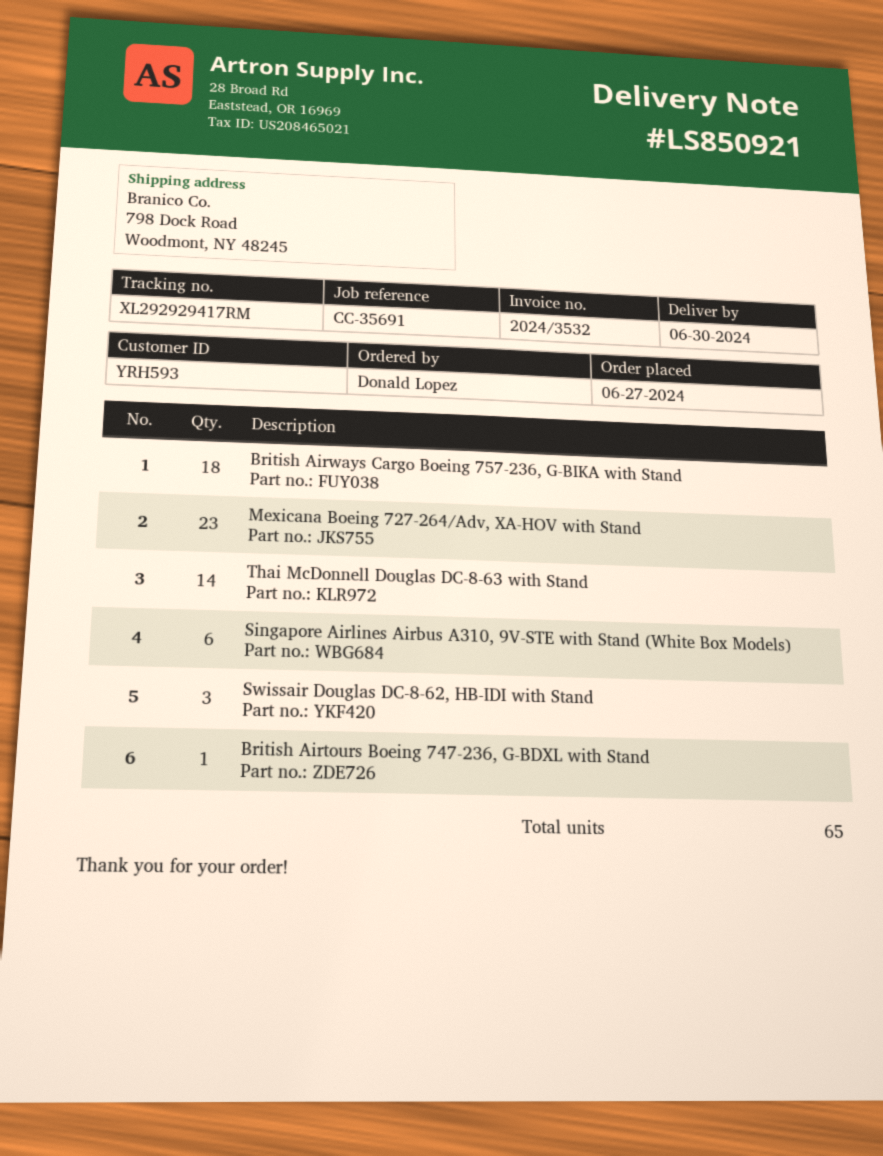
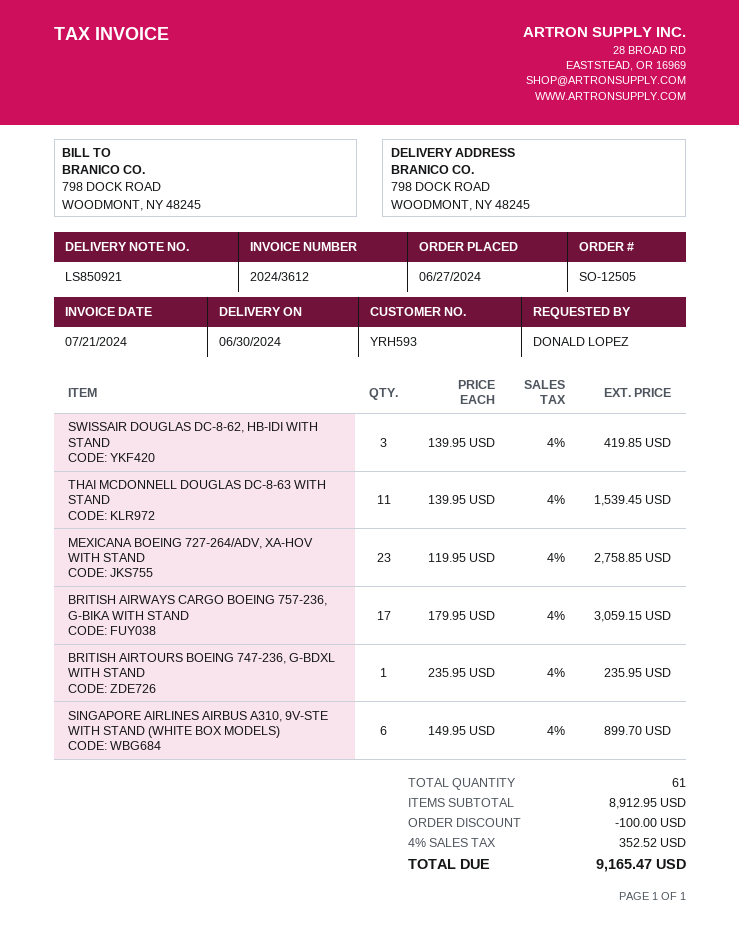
invoice number: 2024/3532 -> 2024/3612
British Airways Cargo Boeing 757-236, G-BIKA with Stand: 18 -> 17
Thai McDonnell Douglas DC-8-63 with Stand: 14 -> 11
total quantity: 65 -> 61

